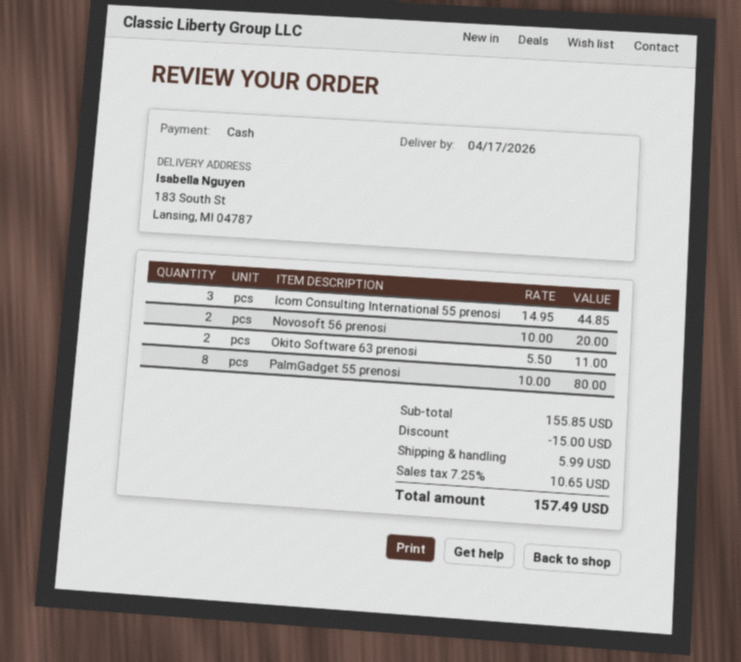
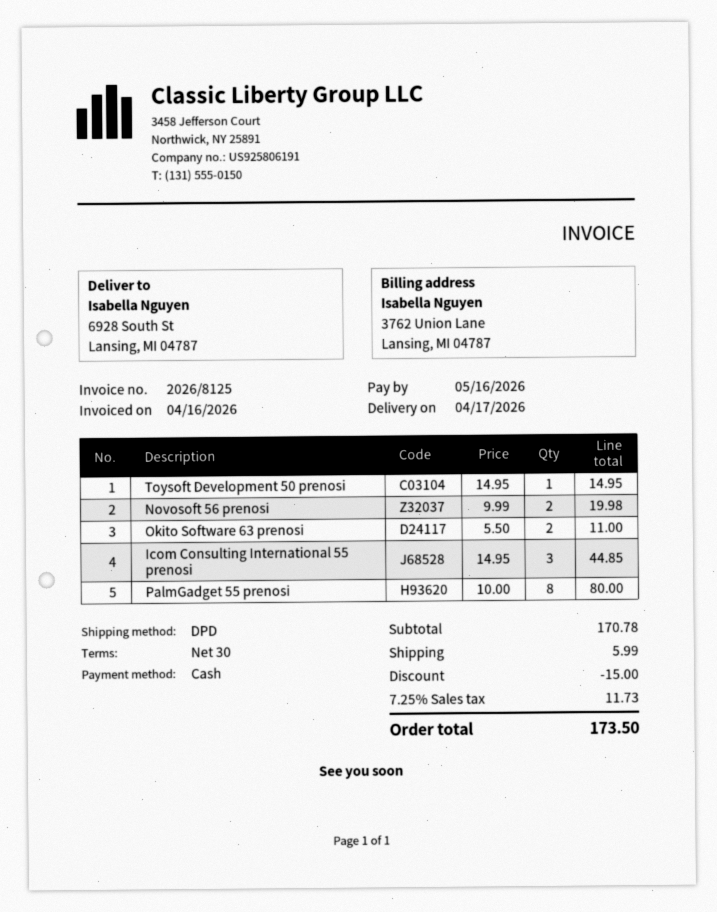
ship to: 183 South St, Lansing, MI 04787 -> 6928 South St, Lansing, MI 04787
Novosoft 56 prenosi: 2 x 10.00 = 20.00 -> 2 x 9.99 = 19.98
Toysoft Development 50 prenosi: none -> 1 x 14.95 = 14.95
subtotal: 155.85 -> 170.78
tax: 7.25% = 10.65 -> 7.25% = 11.73
total: 157.49 -> 173.50

